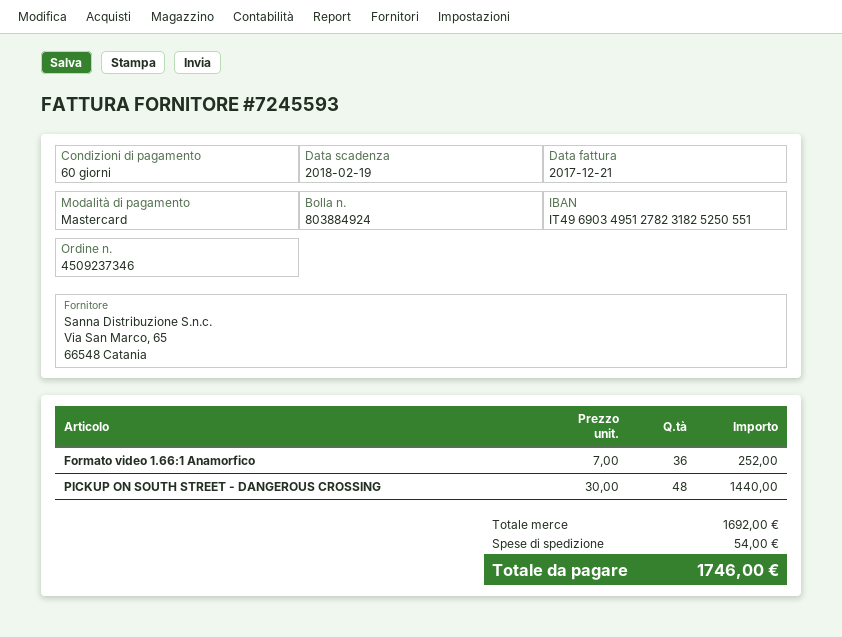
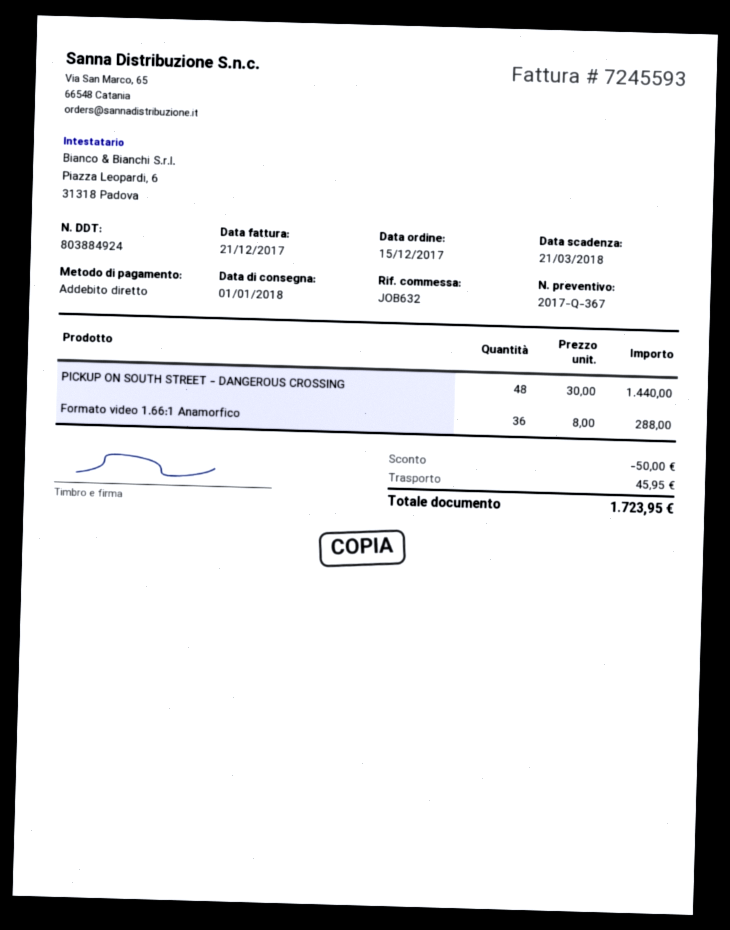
due date: 2018-02-19 -> 2018-03-21
payment method: Mastercard -> direct debit
Formato video 1.66:1 Anamorfico: 36 x 7.00 = 252.00 -> 36 x 8.00 = 288.00
discount: none -> 50.00
shipping: 54.00 -> 45.95
total: 1746.00 -> 1723.95

